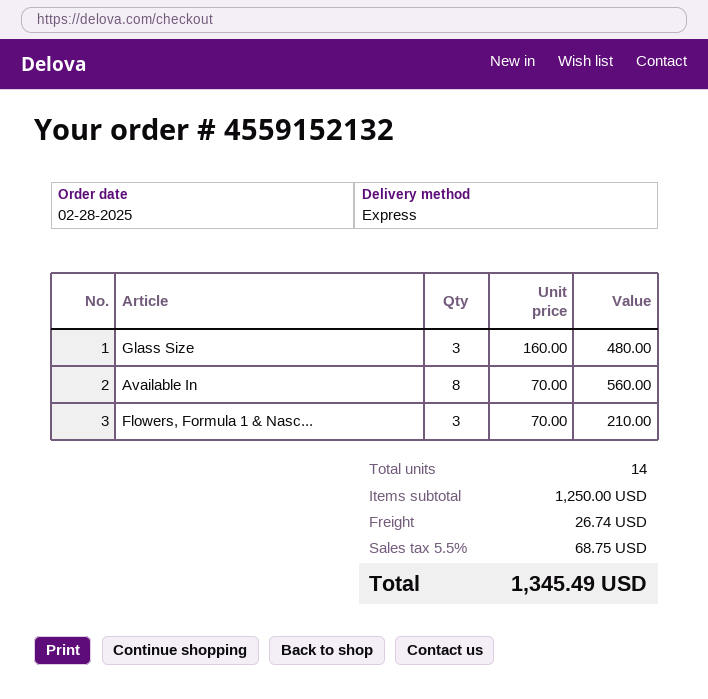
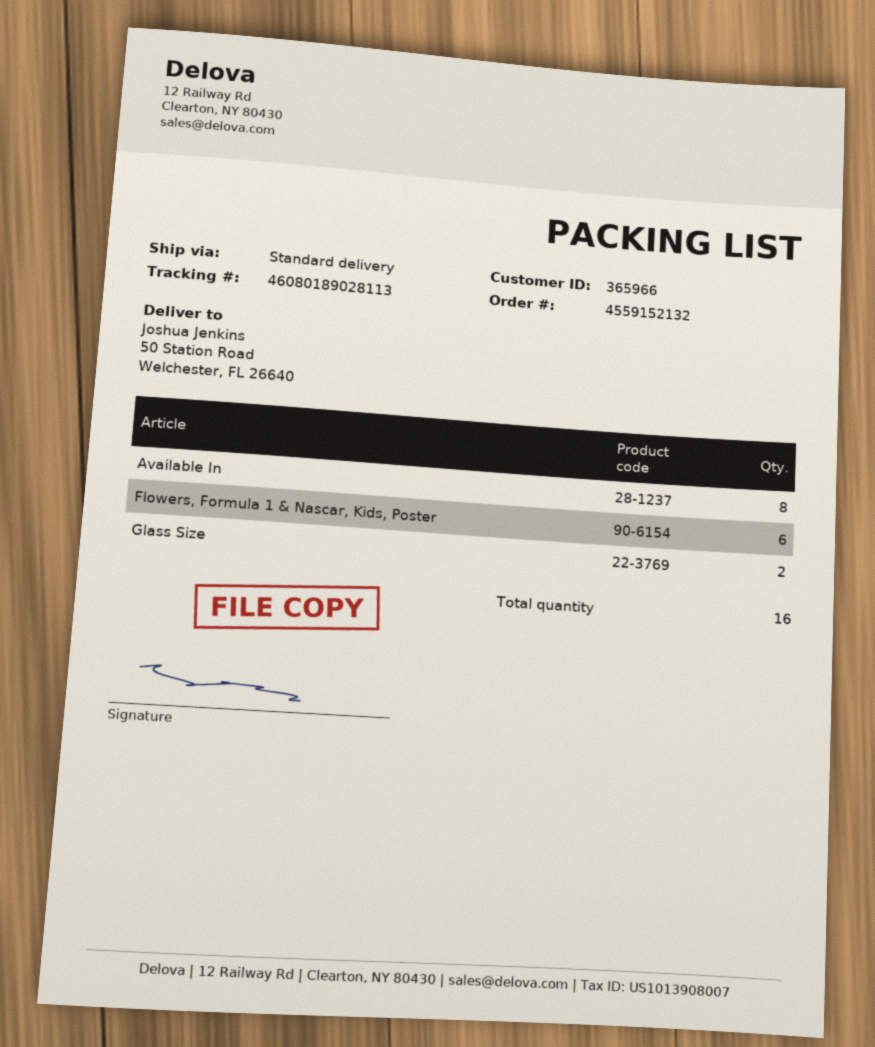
shipping method: express -> standard
Glass Size: 3 -> 2
Flowers, Formula 1 & Nasc...: 3 -> 6
total quantity: 14 -> 16

